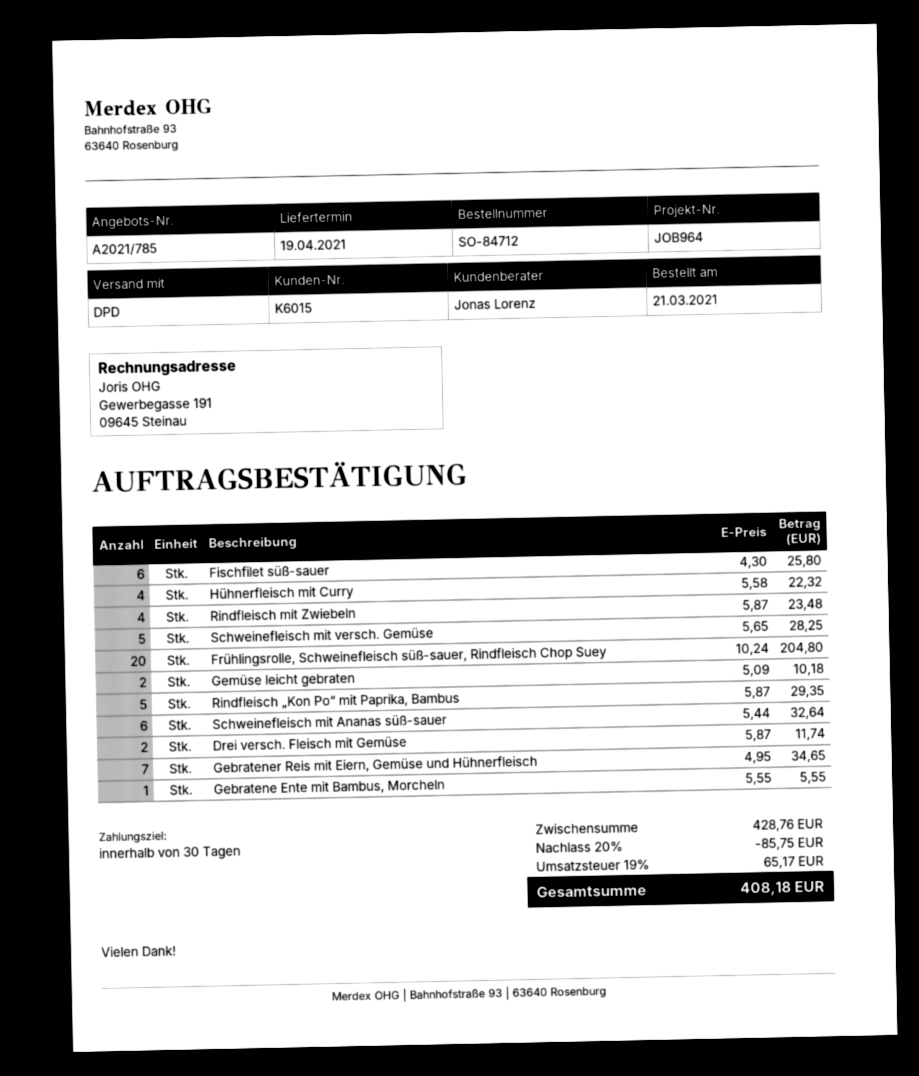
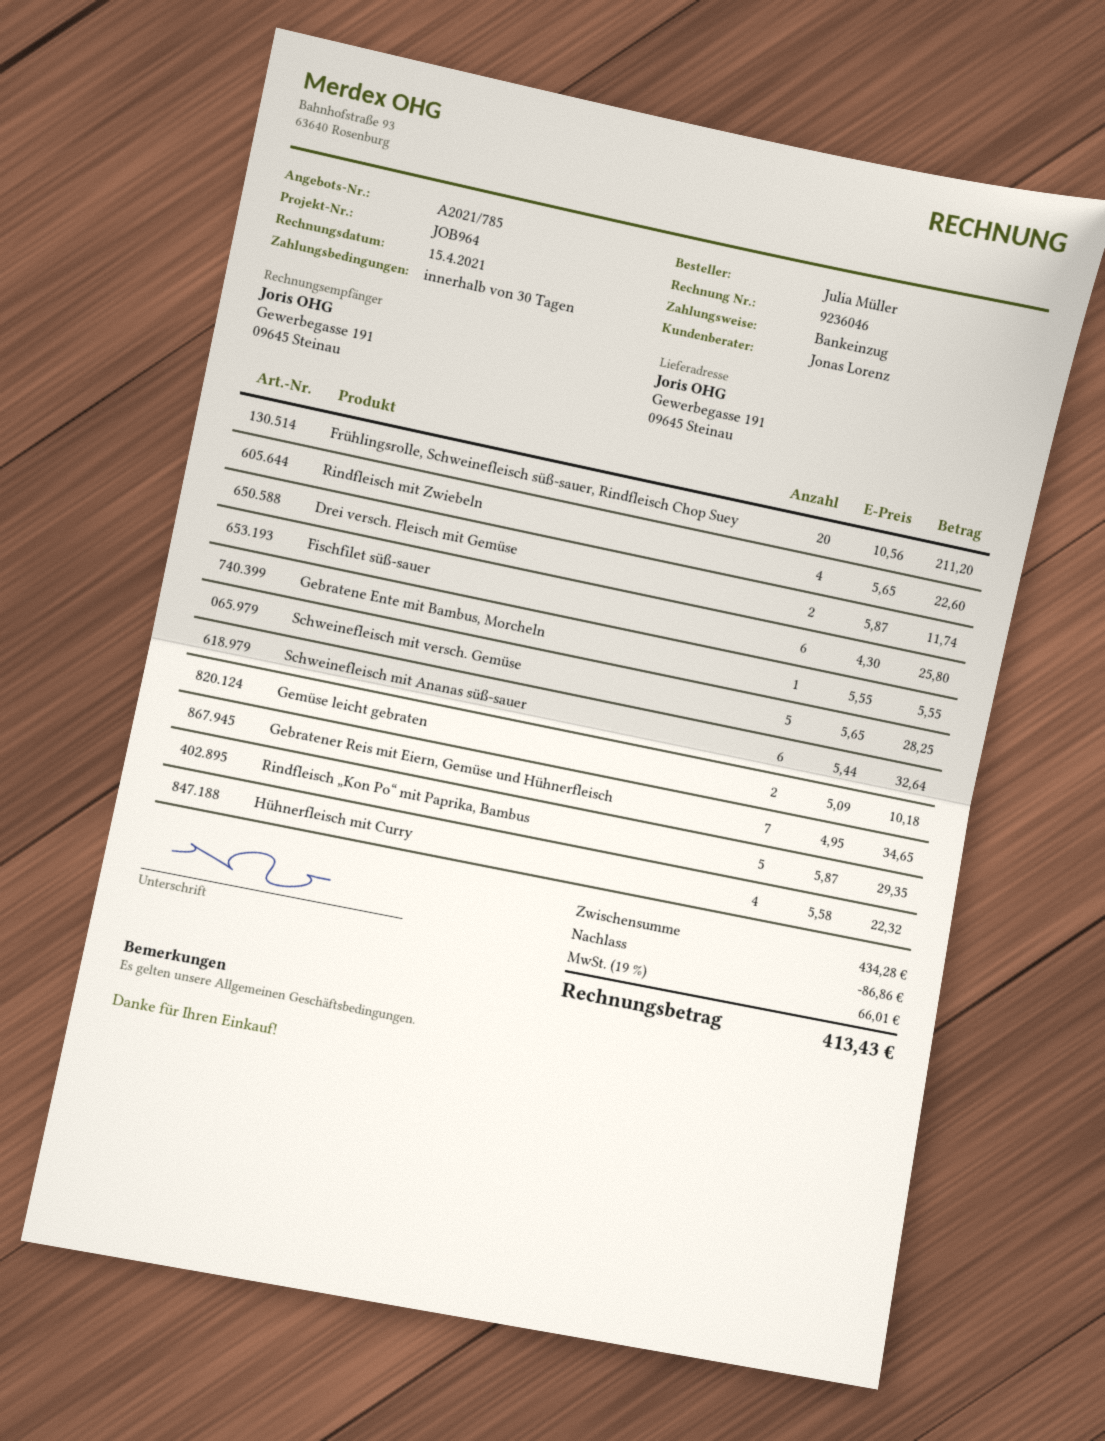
Rindfleisch mit Zwiebeln: 4 x 5.87 = 23.48 -> 4 x 5.65 = 22.60
Frühlingsrolle, Schweinefleisch süß-sauer, Rindfleisch Chop Suey: 20 x 10.24 = 204.80 -> 20 x 10.56 = 211.20
subtotal: 428.76 -> 434.28
discount: 85.75 -> 86.86
tax: 19% = 65.17 -> 19% = 66.01
total: 408.18 -> 413.43

